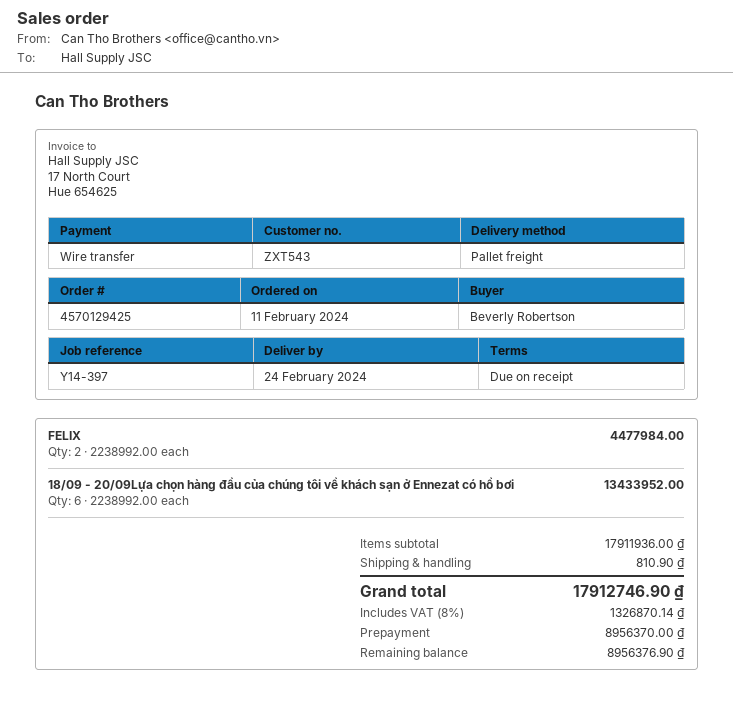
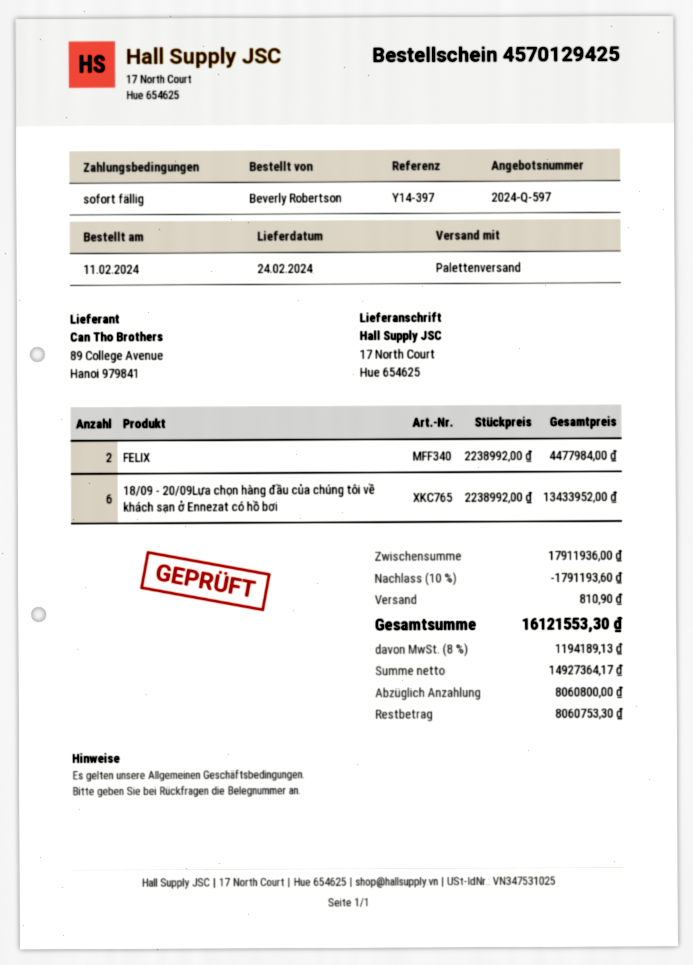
discount: none -> 10% = 1791193.60
tax: 8% = 1326870.14 -> 8% = 1194189.13
total: 17912746.90 -> 16121553.30
deposit: 8956370.00 -> 8060800.00
balance: 8956376.90 -> 8060753.30

